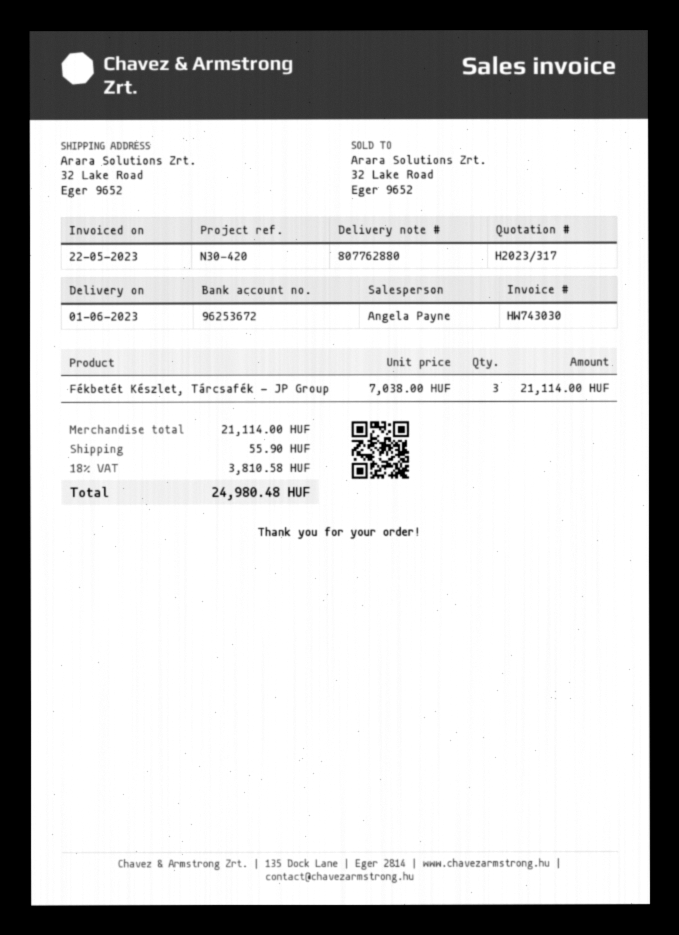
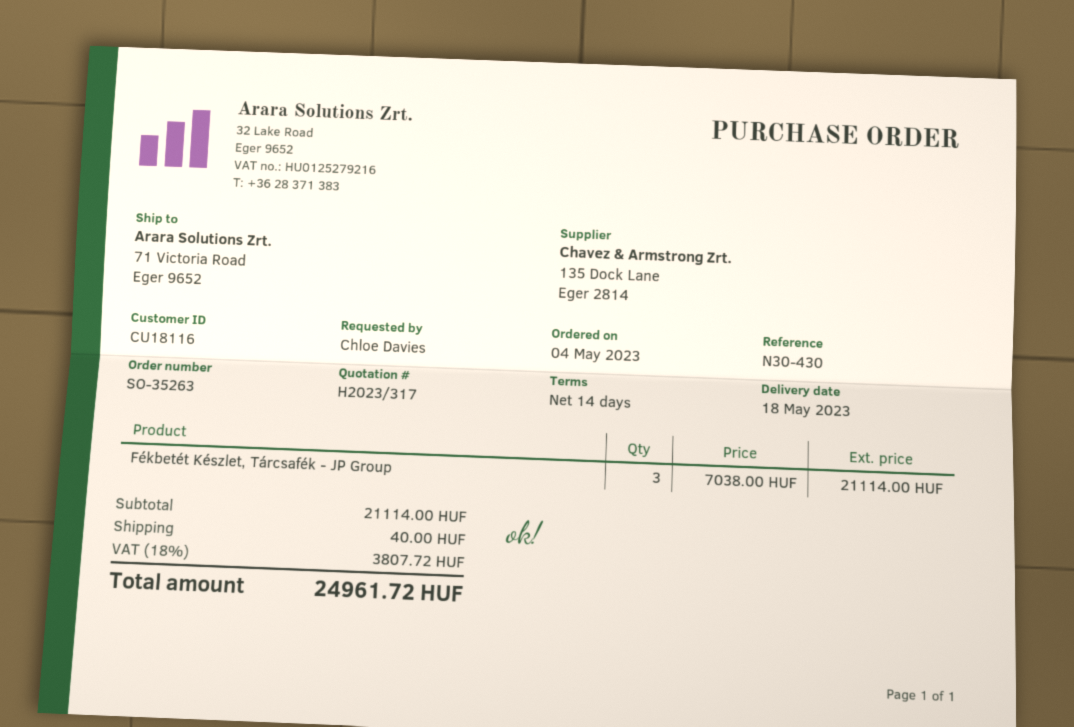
delivery date: 2023-06-01 -> 2023-05-18
reference: N30-420 -> N30-430
ship to: 32 Lake Road, Eger 9652 -> 71 Victoria Road, Eger 9652
shipping: 55.90 -> 40.00
tax: 18% = 3810.58 -> 18% = 3807.72
total: 24980.48 -> 24961.72

